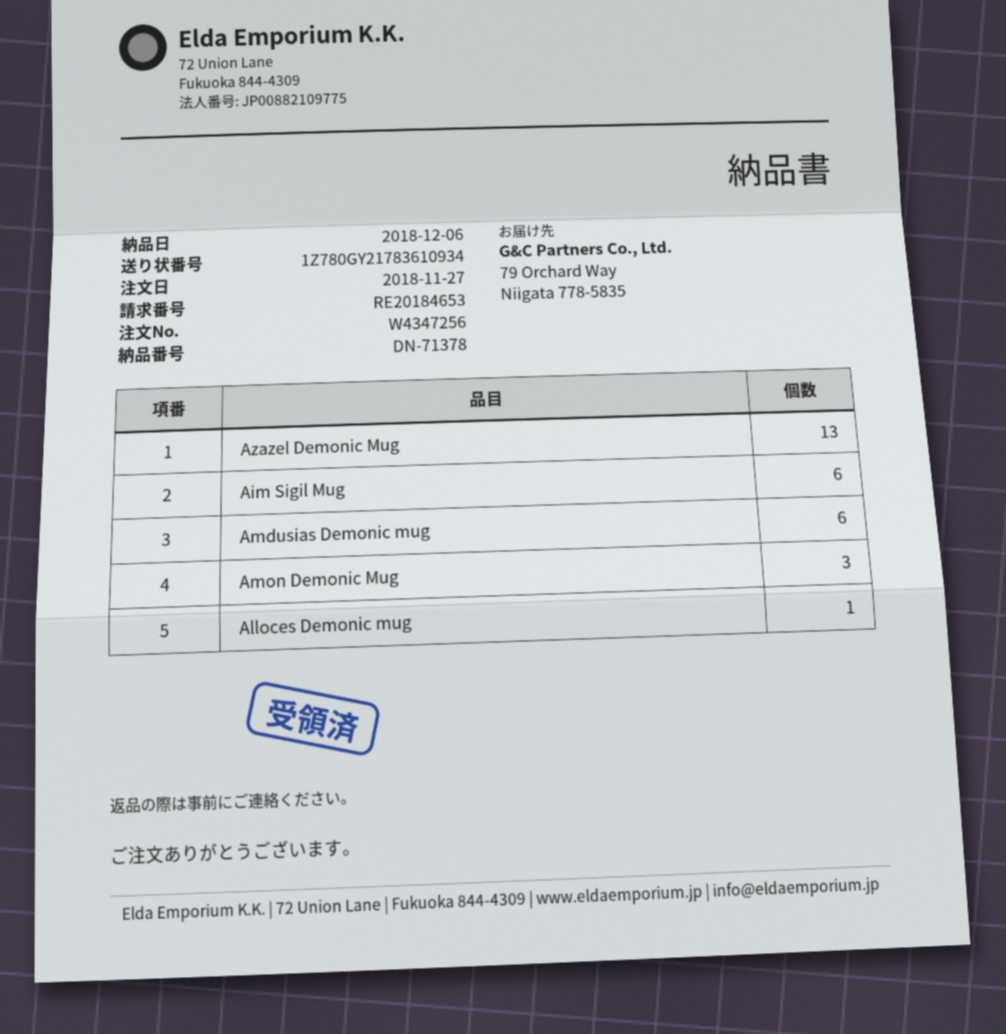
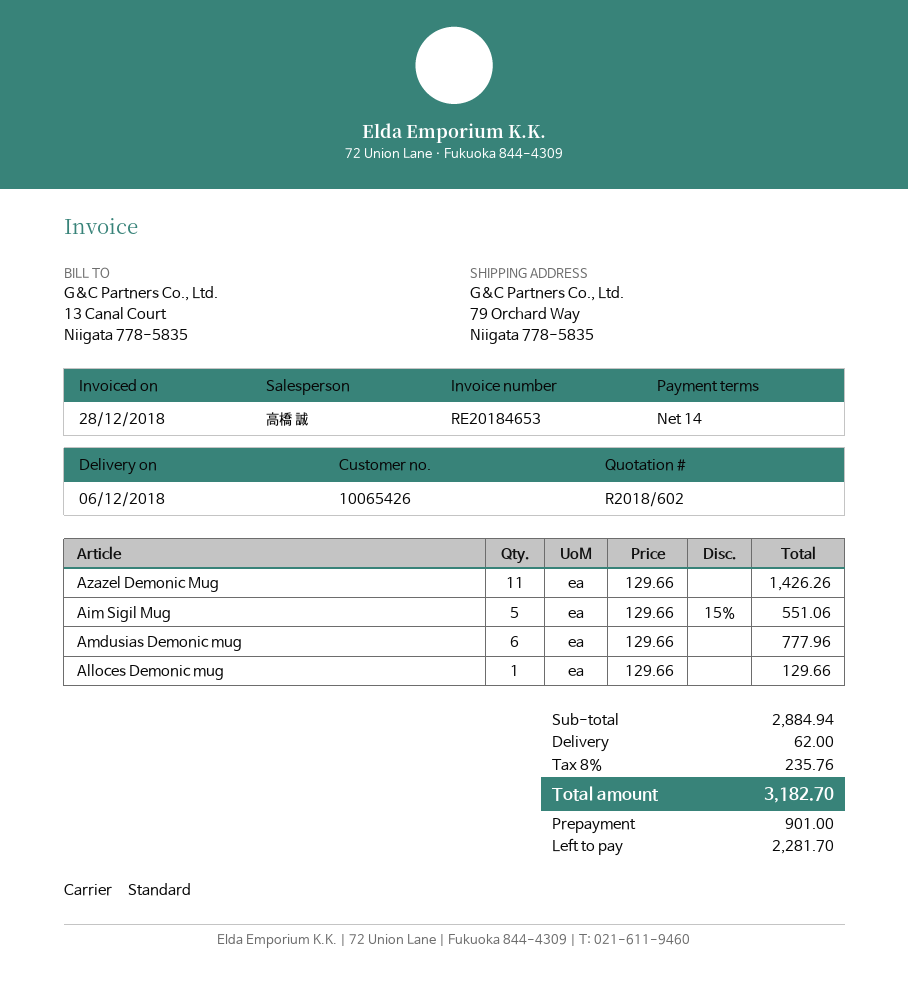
Azazel Demonic Mug: 13 -> 11
Aim Sigil Mug: 6 -> 5
Amon Demonic Mug: 3 -> none

